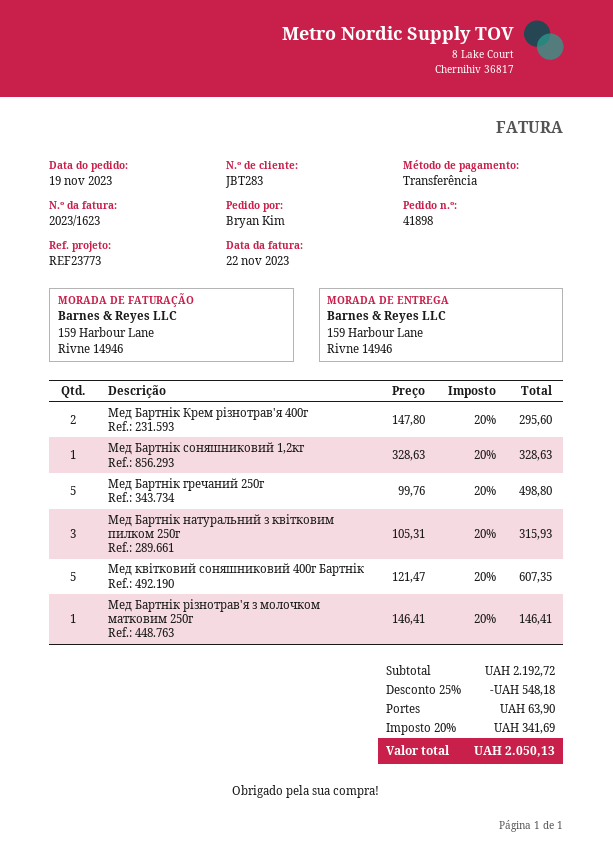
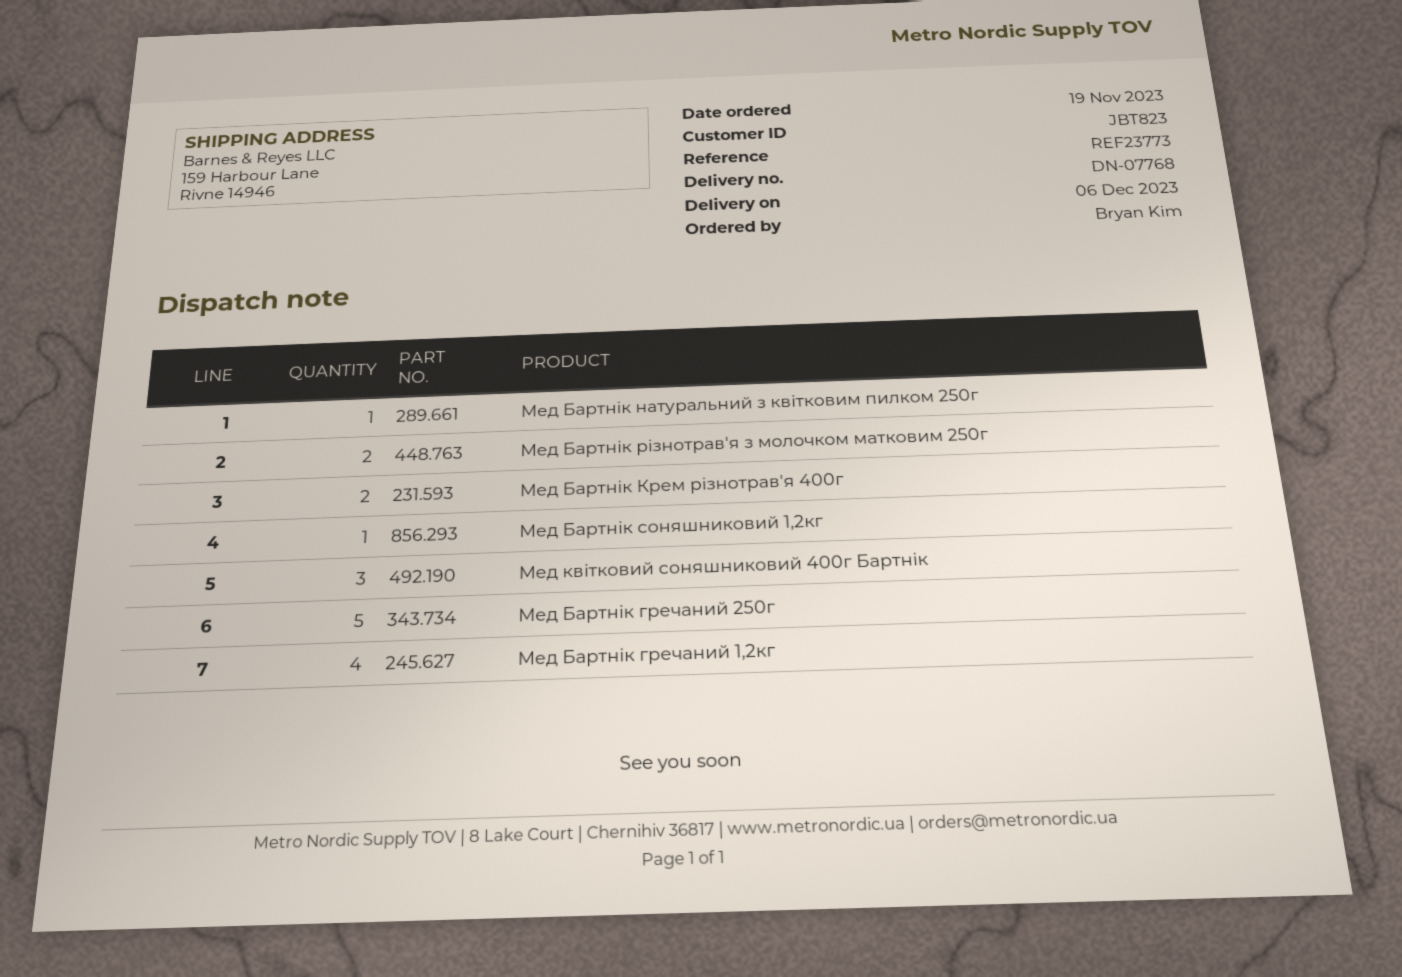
customer number: JBT283 -> JBT823
Мед Бартнік натуральний з квітковим пилком 250г: 3 -> 1
Мед квітковий соняшниковий 400г Бартнік: 5 -> 3
Мед Бартнік різнотрав'я з молочком матковим 250г: 1 -> 2
Мед Бартнік гречаний 1,2кг: none -> 4

